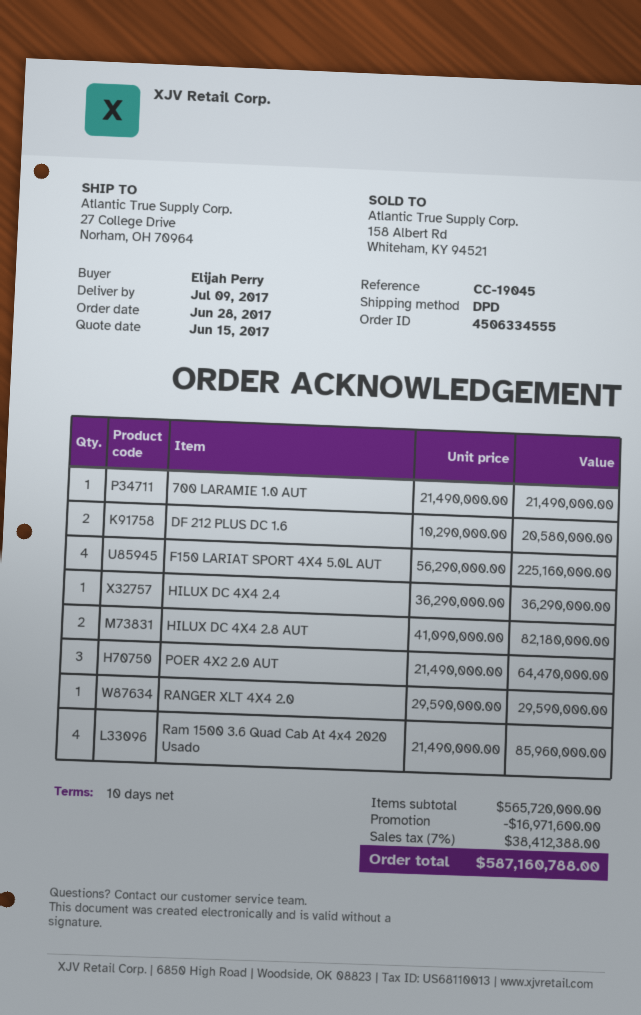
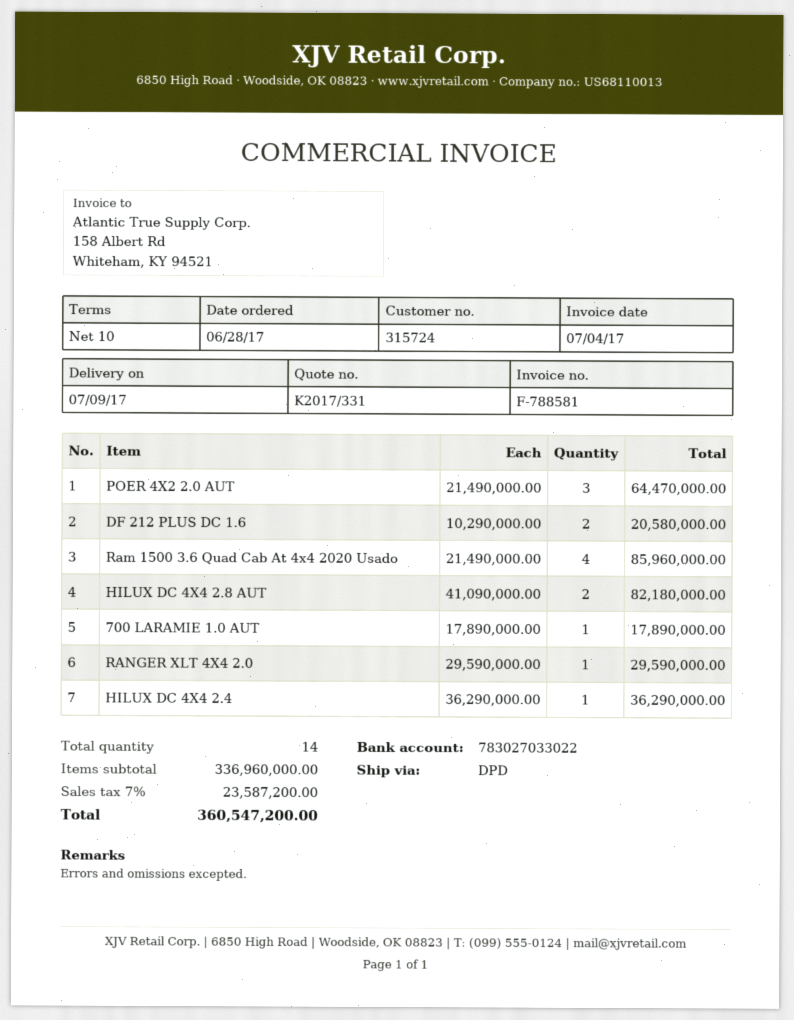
700 LARAMIE 1.0 AUT: 1 x 21490000.00 = 21490000.00 -> 1 x 17890000.00 = 17890000.00
F150 LARIAT SPORT 4X4 5.0L AUT: 4 x 56290000.00 = 225160000.00 -> none
subtotal: 565720000.00 -> 336960000.00
discount: 16971600.00 -> none
tax: 7% = 38412388.00 -> 7% = 23587200.00
total: 587160788.00 -> 360547200.00

